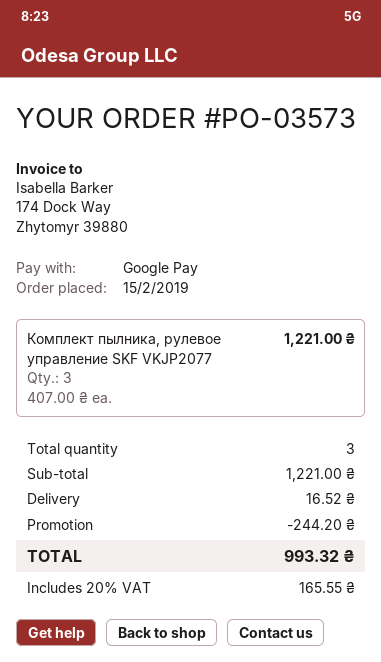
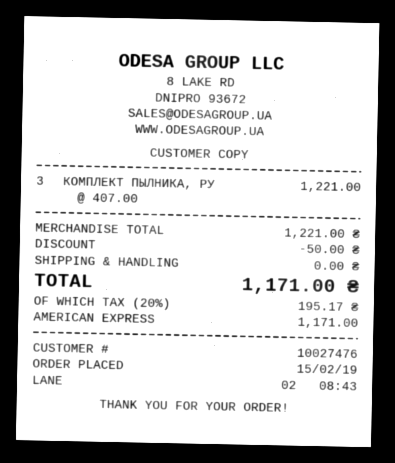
payment method: Google Pay -> American Express
discount: 244.20 -> 50.00
shipping: 16.52 -> 0.00
tax: 20% = 165.55 -> 20% = 195.17
total: 993.32 -> 1171.00

